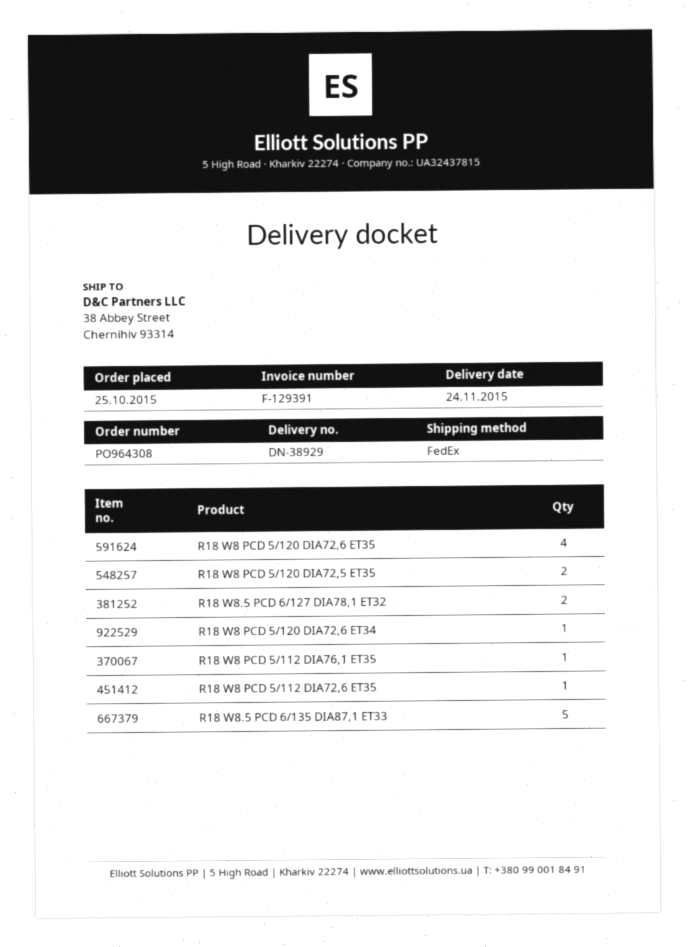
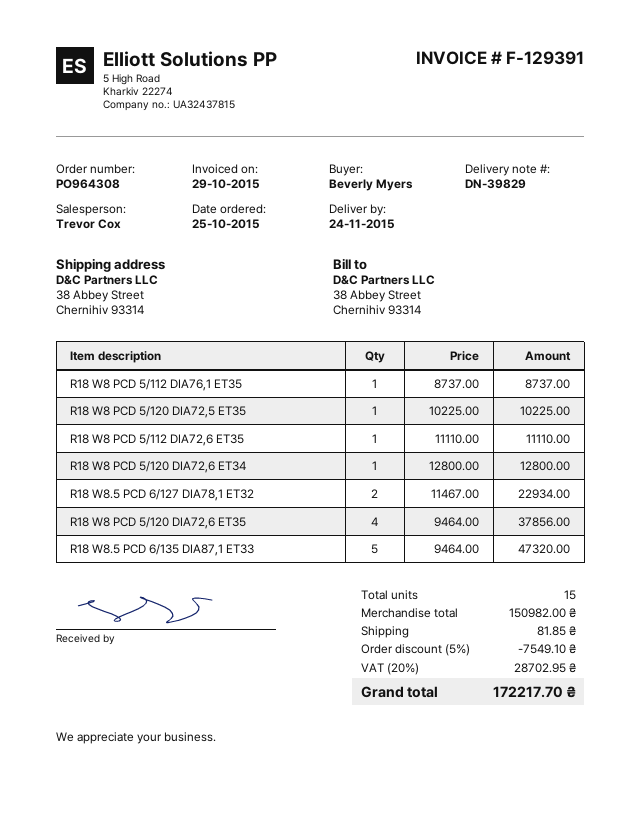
delivery note number: DN-38929 -> DN-39829
R18 W8 PCD 5/120 DIA72,5 ET35: 2 -> 1

